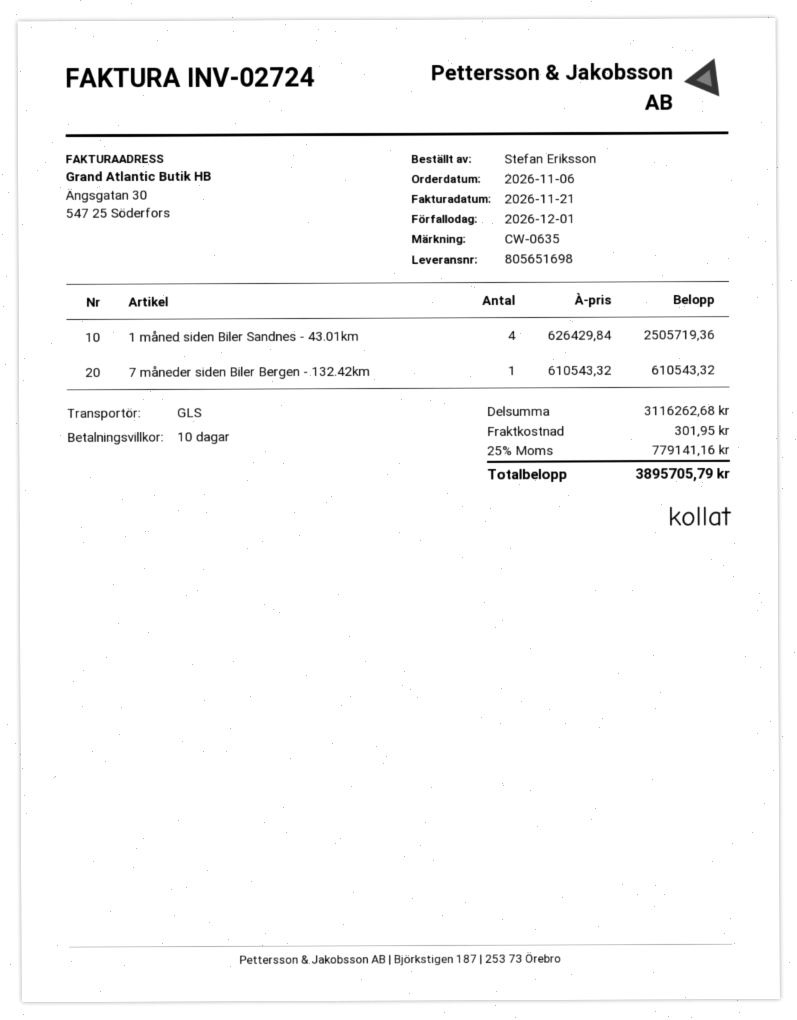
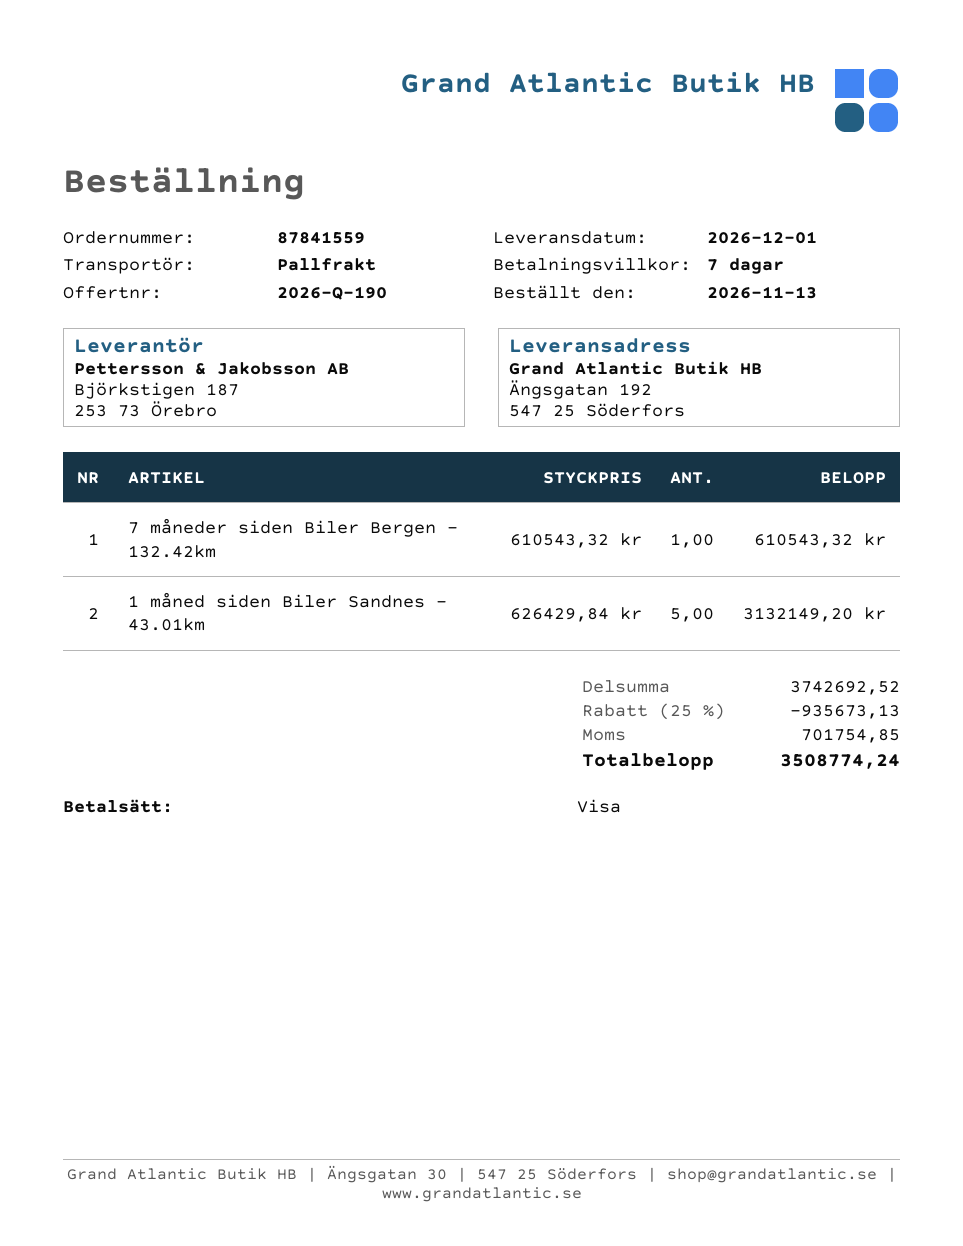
order date: 2026-11-06 -> 2026-11-13
payment terms: 10 days -> 7 days
shipping method: GLS -> pallet freight
1 måned siden Biler Sandnes - 43.01km: 4 x 626429.84 = 2505719.36 -> 5 x 626429.84 = 3132149.20
subtotal: 3116262.68 -> 3742692.52
discount: none -> 25% = 935673.13
shipping: 301.95 -> none
tax: 779141.16 -> 701754.85
total: 3895705.79 -> 3508774.24

